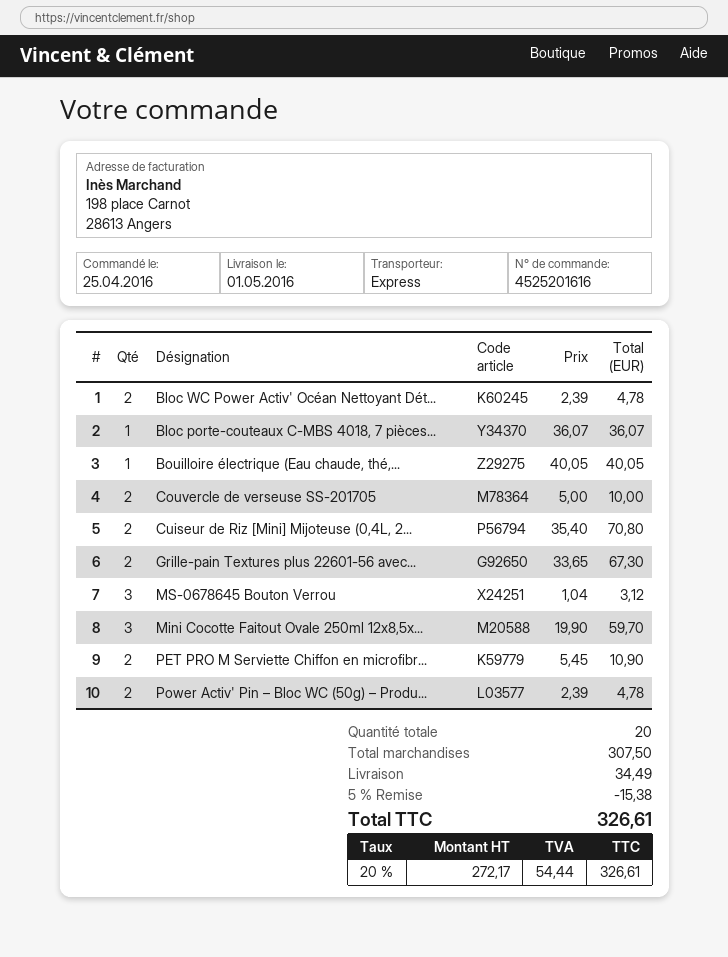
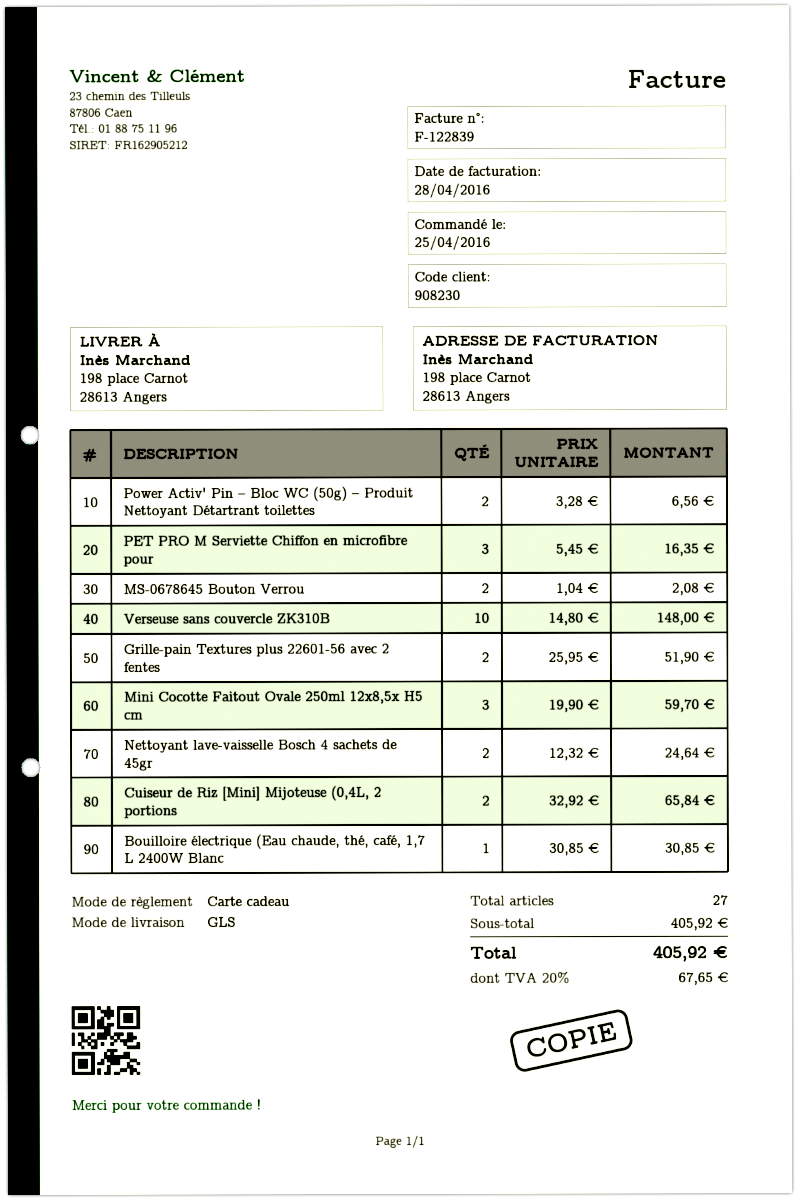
shipping method: express -> GLS
Bloc WC Power Activ' Océan Nettoyant Dét...: 2 x 2.39 = 4.78 -> none
Bloc porte-couteaux C-MBS 4018, 7 pièces...: 1 x 36.07 = 36.07 -> none
Bouilloire électrique (Eau chaude, thé,...: 1 x 40.05 = 40.05 -> 1 x 30.85 = 30.85
Couvercle de verseuse SS-201705: 2 x 5.00 = 10.00 -> none
Cuiseur de Riz [Mini] Mijoteuse (0,4L, 2...: 2 x 35.40 = 70.80 -> 2 x 32.92 = 65.84
Grille-pain Textures plus 22601-56 avec...: 2 x 33.65 = 67.30 -> 2 x 25.95 = 51.90
MS-0678645 Bouton Verrou: 3 x 1.04 = 3.12 -> 2 x 1.04 = 2.08
PET PRO M Serviette Chiffon en microfibr...: 2 x 5.45 = 10.90 -> 3 x 5.45 = 16.35
Power Activ' Pin – Bloc WC (50g) – Produ...: 2 x 2.39 = 4.78 -> 2 x 3.28 = 6.56
Verseuse sans couvercle ZK310B: none -> 10 x 14.80 = 148.00
Nettoyant lave-vaisselle Bosch 4 sachets de 45gr: none -> 2 x 12.32 = 24.64
total quantity: 20 -> 27
subtotal: 307.50 -> 405.92
discount: 5% = 15.38 -> none
shipping: 34.49 -> none
tax: 20% = 54.44 -> 20% = 67.65
total: 326.61 -> 405.92

